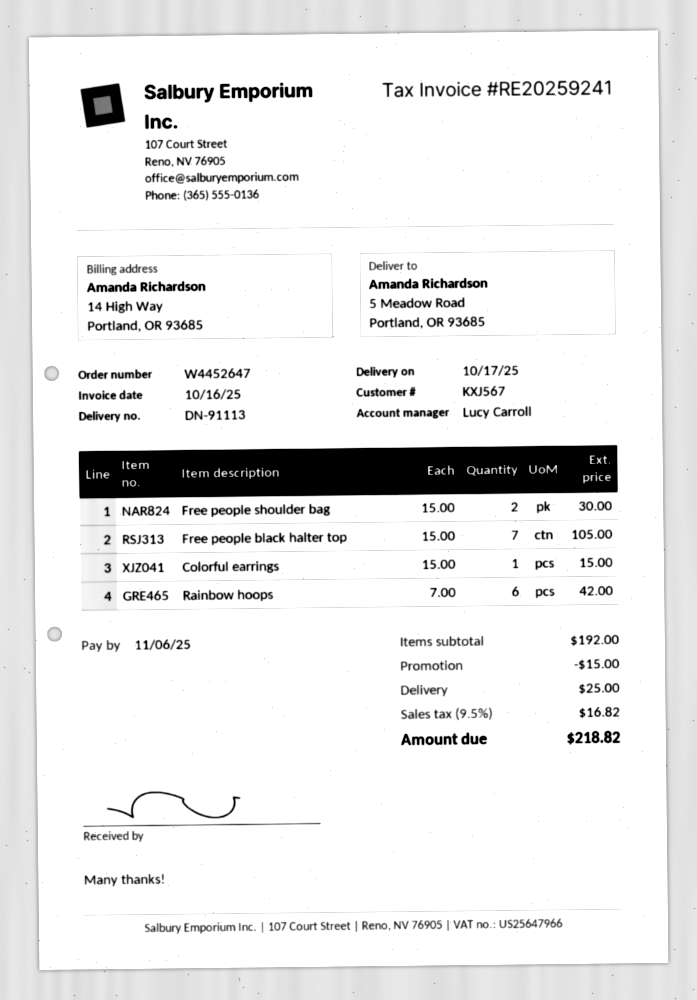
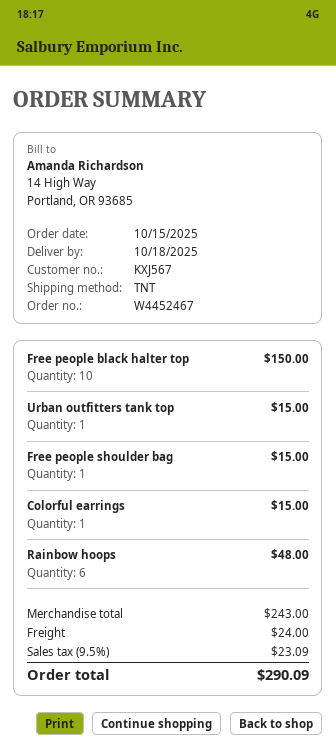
order number: W4452647 -> W4452467
delivery date: 2025-10-17 -> 2025-10-18
Free people shoulder bag: 2 for 30.00 -> 1 for 15.00
Free people black halter top: 7 for 105.00 -> 10 for 150.00
Rainbow hoops: 6 for 42.00 -> 6 for 48.00
Urban outfitters tank top: none -> 1 for 15.00
subtotal: 192.00 -> 243.00
discount: 15.00 -> none
shipping: 25.00 -> 24.00
tax: 9.5% = 16.82 -> 9.5% = 23.09
total: 218.82 -> 290.09

